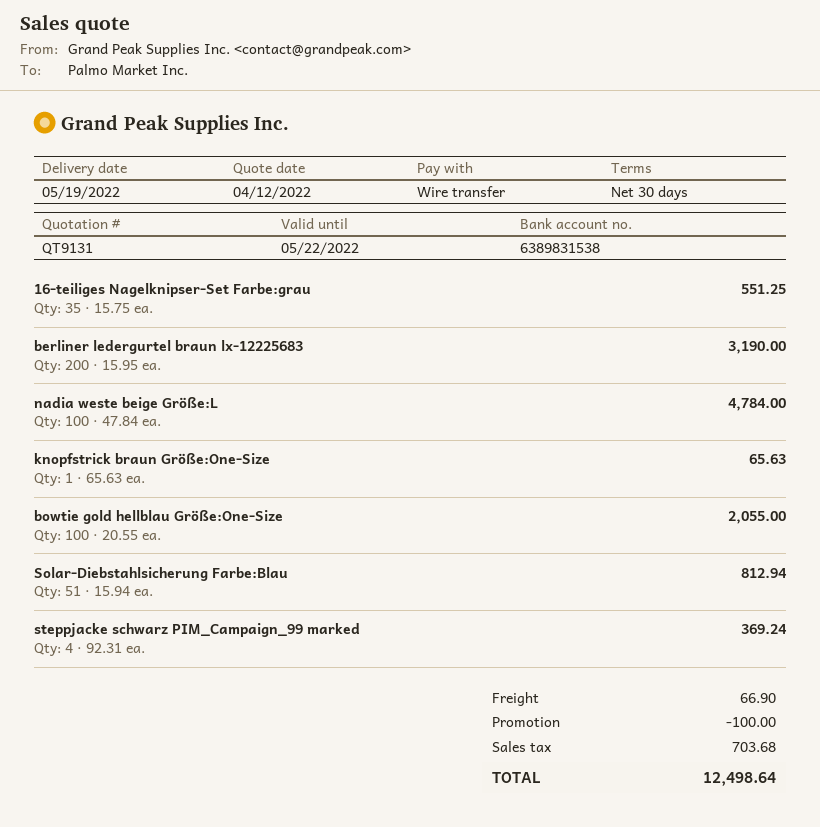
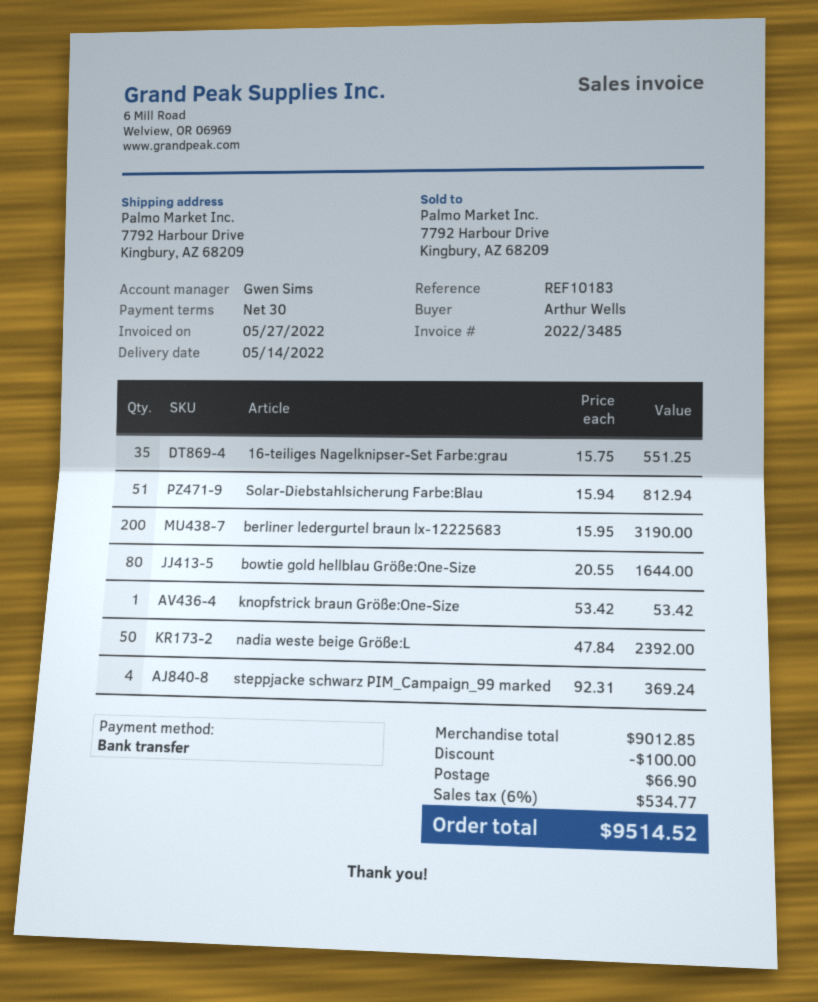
delivery date: 2022-05-19 -> 2022-05-14
nadia weste beige Größe:L: 100 x 47.84 = 4784.00 -> 50 x 47.84 = 2392.00
knopfstrick braun Größe:One-Size: 1 x 65.63 = 65.63 -> 1 x 53.42 = 53.42
bowtie gold hellblau Größe:One-Size: 100 x 20.55 = 2055.00 -> 80 x 20.55 = 1644.00
tax: 703.68 -> 534.77
total: 12498.64 -> 9514.52

